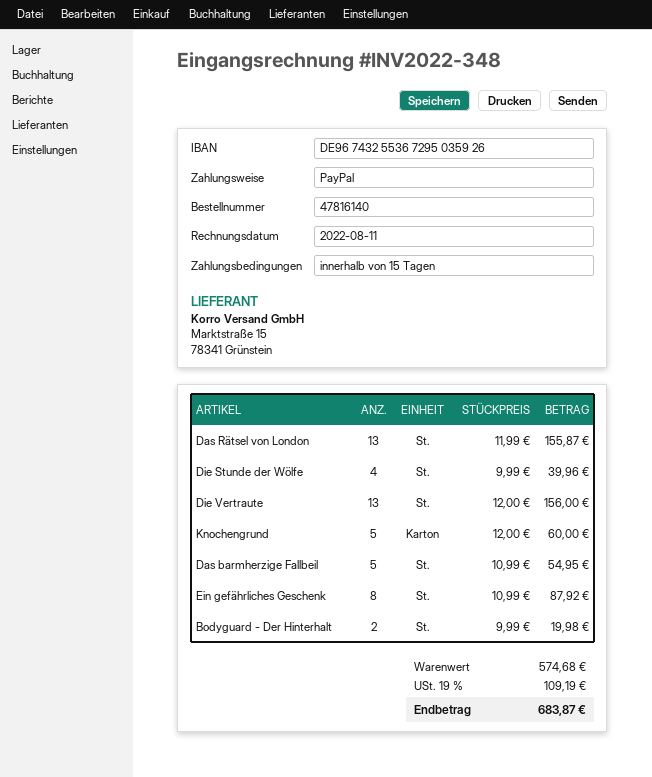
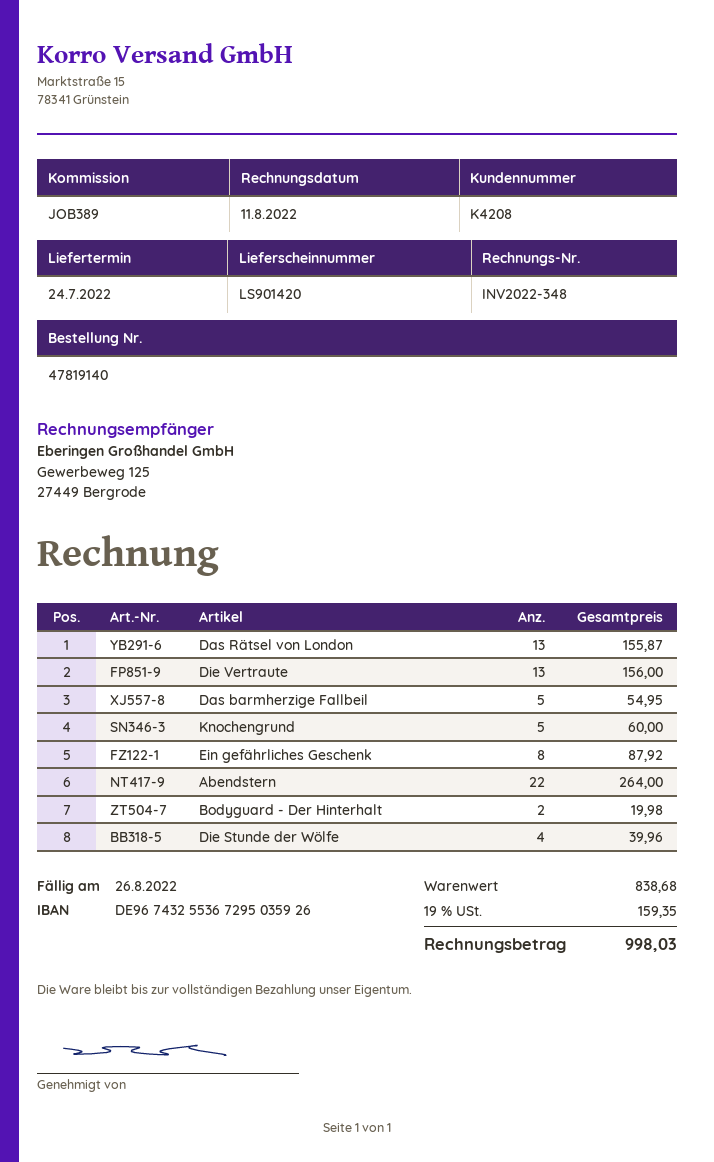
order number: 47816140 -> 47819140
Abendstern: none -> 22 for 264.00
subtotal: 574.68 -> 838.68
tax: 19% = 109.19 -> 19% = 159.35
total: 683.87 -> 998.03

